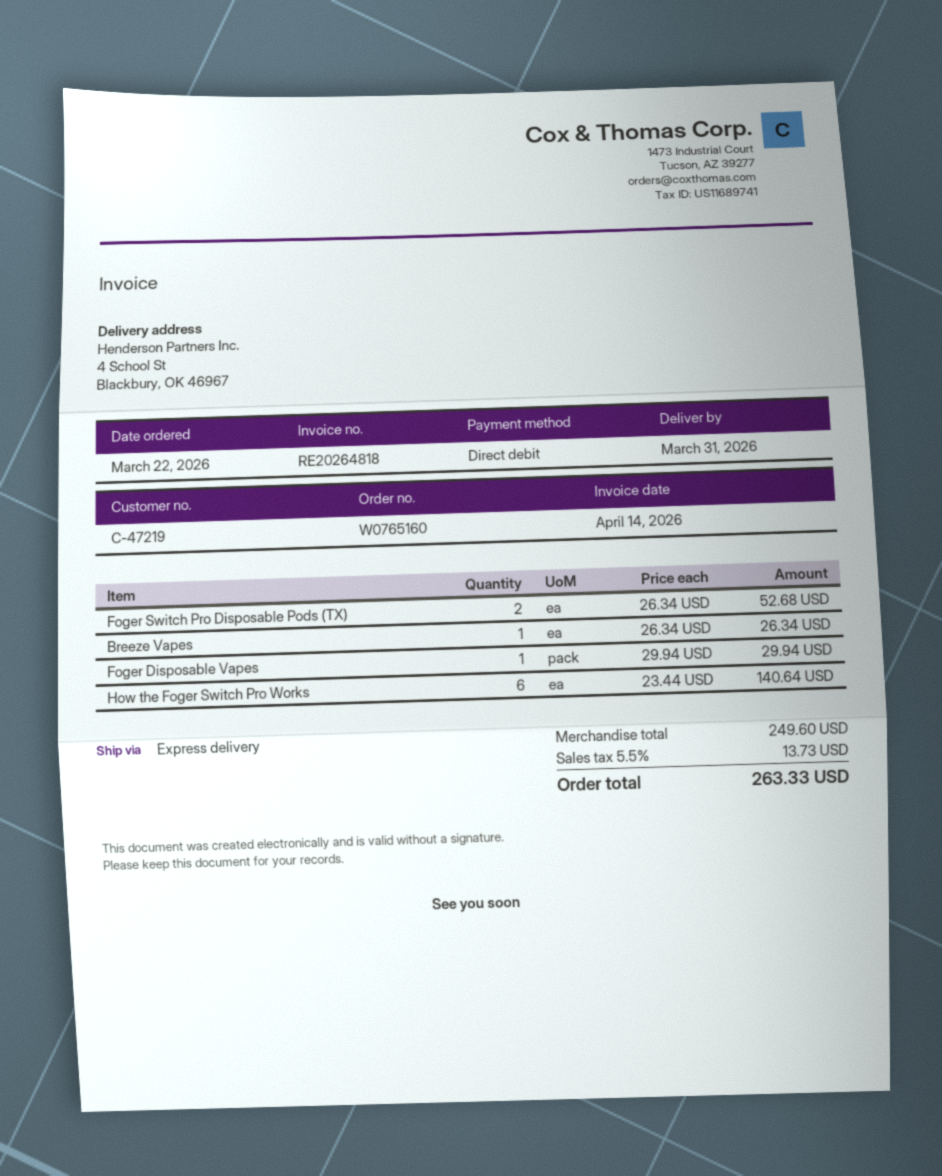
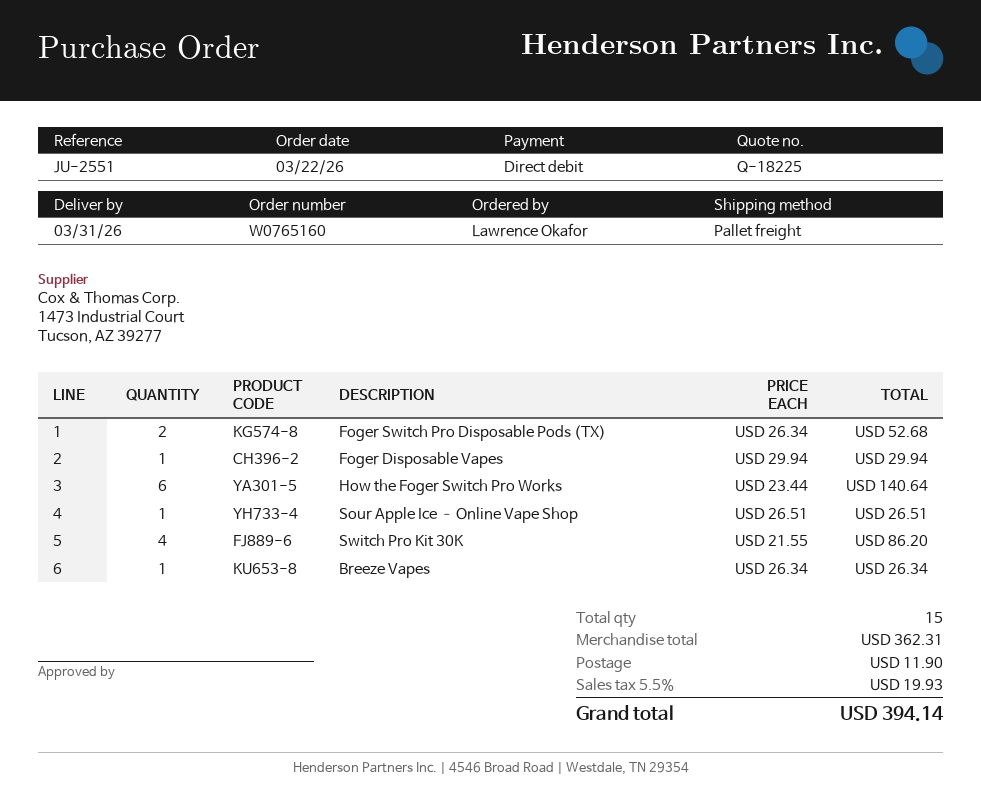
shipping method: express -> pallet freight
Sour Apple Ice – Online Vape Shop: none -> 1 x 26.51 = 26.51
Switch Pro Kit 30K: none -> 4 x 21.55 = 86.20
subtotal: 249.60 -> 362.31
shipping: none -> 11.90
tax: 5.5% = 13.73 -> 5.5% = 19.93
total: 263.33 -> 394.14

